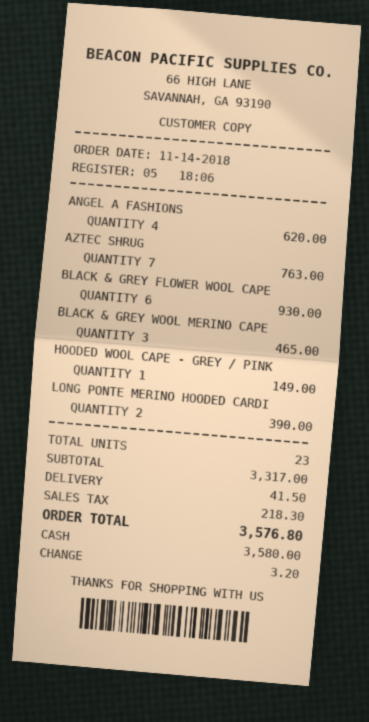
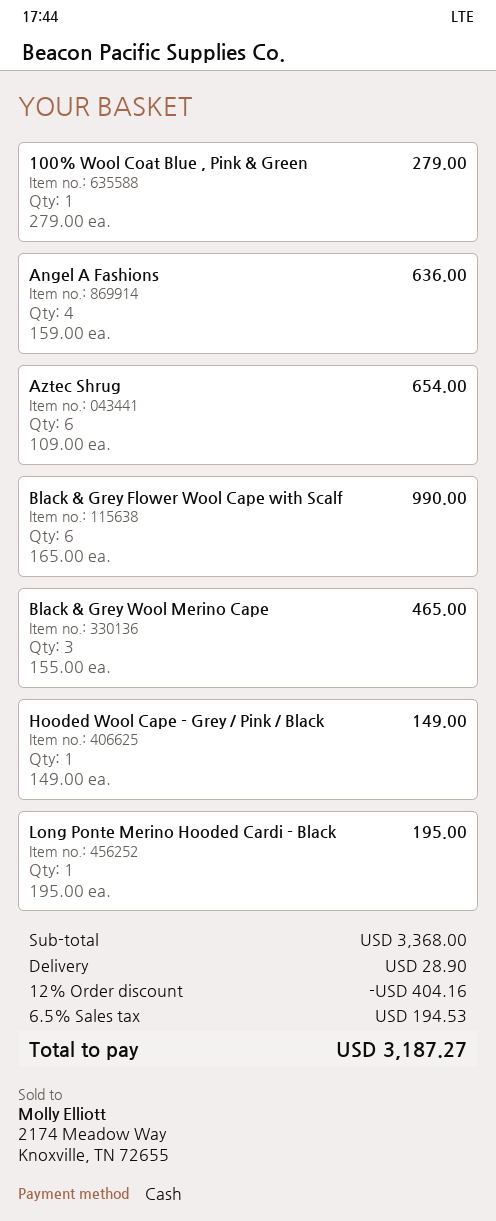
ANGEL A FASHIONS: 4 for 620.00 -> 4 for 636.00
AZTEC SHRUG: 7 for 763.00 -> 6 for 654.00
BLACK & GREY FLOWER WOOL CAPE: 6 for 930.00 -> 6 for 990.00
LONG PONTE MERINO HOODED CARDI: 2 for 390.00 -> 1 for 195.00
100% Wool Coat Blue , Pink & Green: none -> 1 for 279.00
subtotal: 3317.00 -> 3368.00
discount: none -> 12% = 404.16
shipping: 41.50 -> 28.90
tax: 218.30 -> 194.53
total: 3576.80 -> 3187.27

